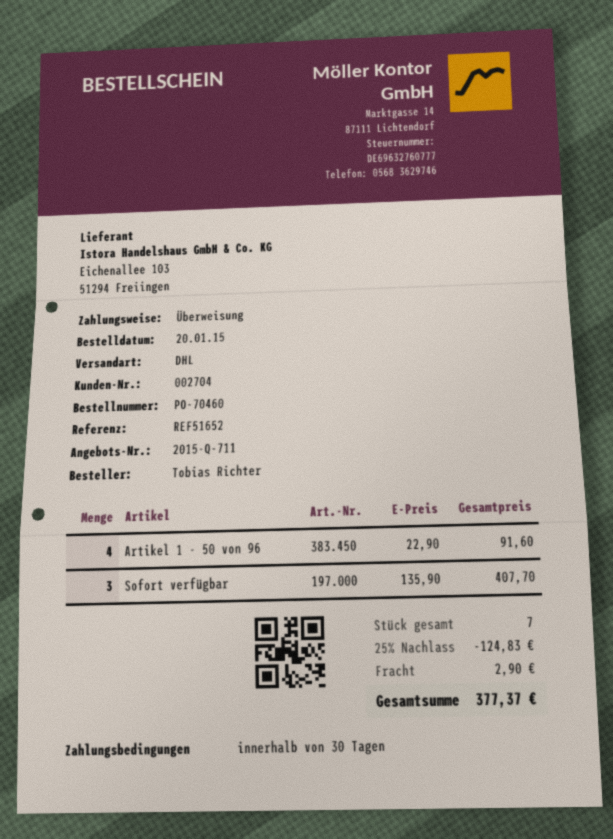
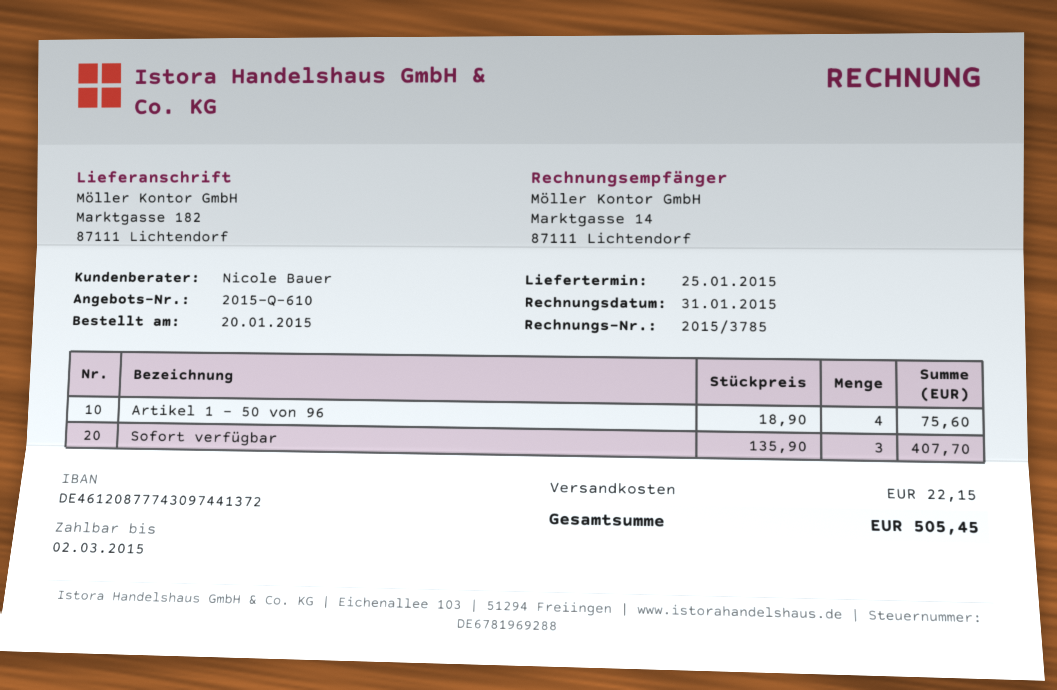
quote number: 2015-Q-711 -> 2015-Q-610
Artikel 1 - 50 von 96: 4 x 22.90 = 91.60 -> 4 x 18.90 = 75.60
discount: 25% = 124.83 -> none
shipping: 2.90 -> 22.15
total: 377.37 -> 505.45

